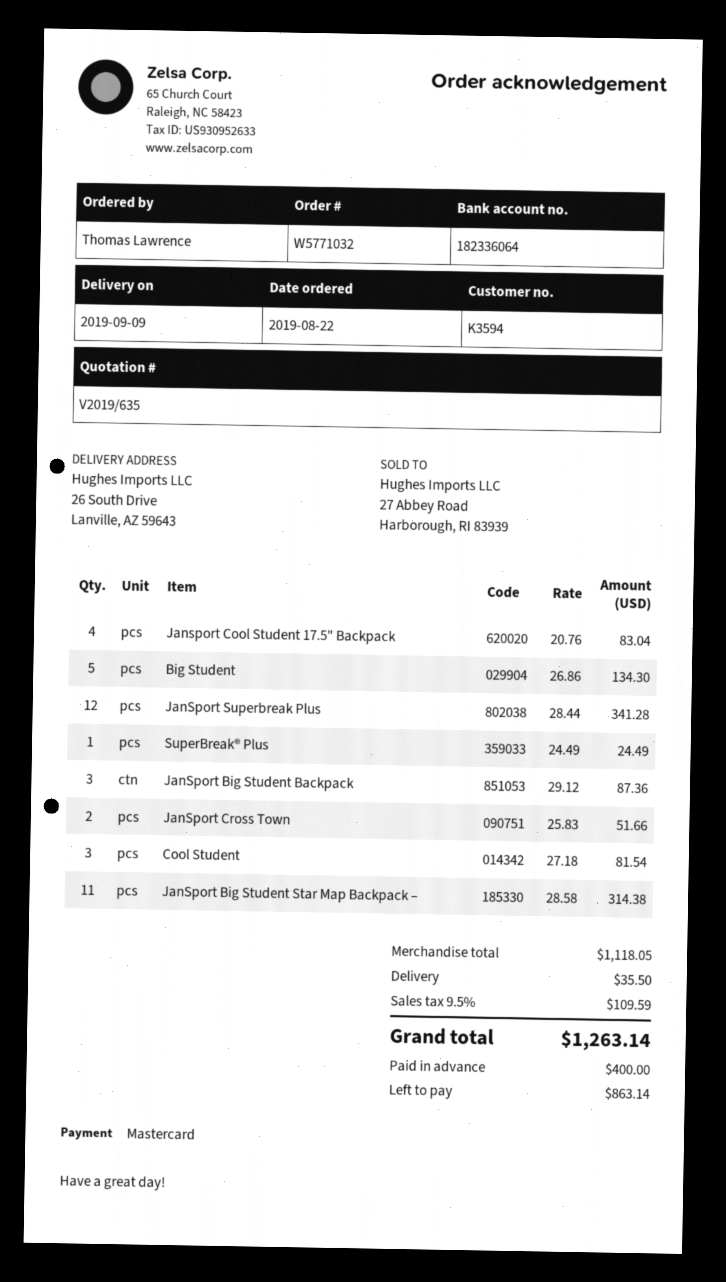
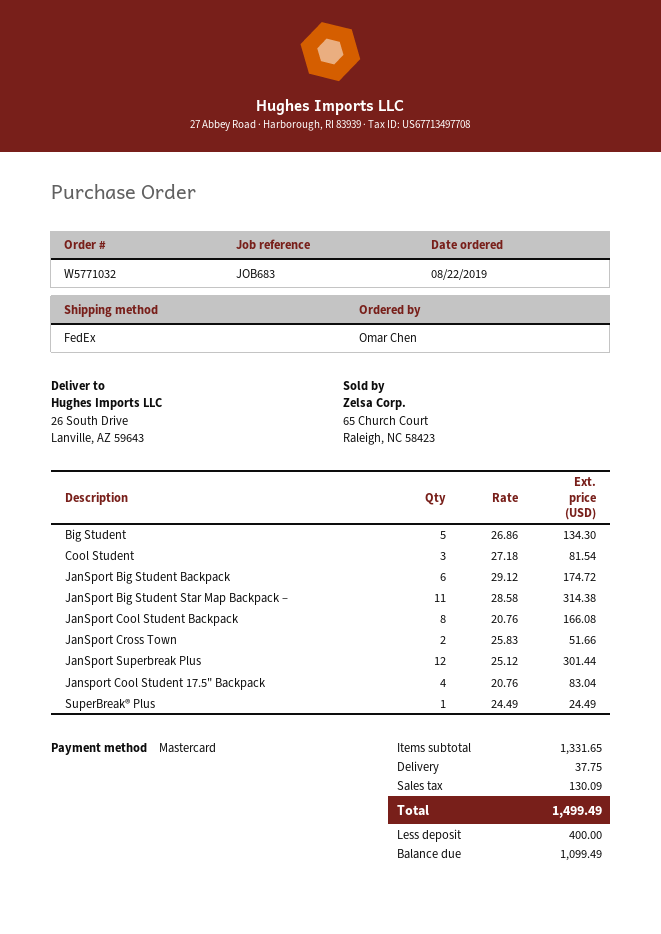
ordered by: Thomas Lawrence -> Omar Chen
JanSport Superbreak Plus: 12 x 28.44 = 341.28 -> 12 x 25.12 = 301.44
JanSport Big Student Backpack: 3 x 29.12 = 87.36 -> 6 x 29.12 = 174.72
JanSport Cool Student Backpack: none -> 8 x 20.76 = 166.08
subtotal: 1118.05 -> 1331.65
shipping: 35.50 -> 37.75
tax: 109.59 -> 130.09
total: 1263.14 -> 1499.49
balance: 863.14 -> 1099.49

